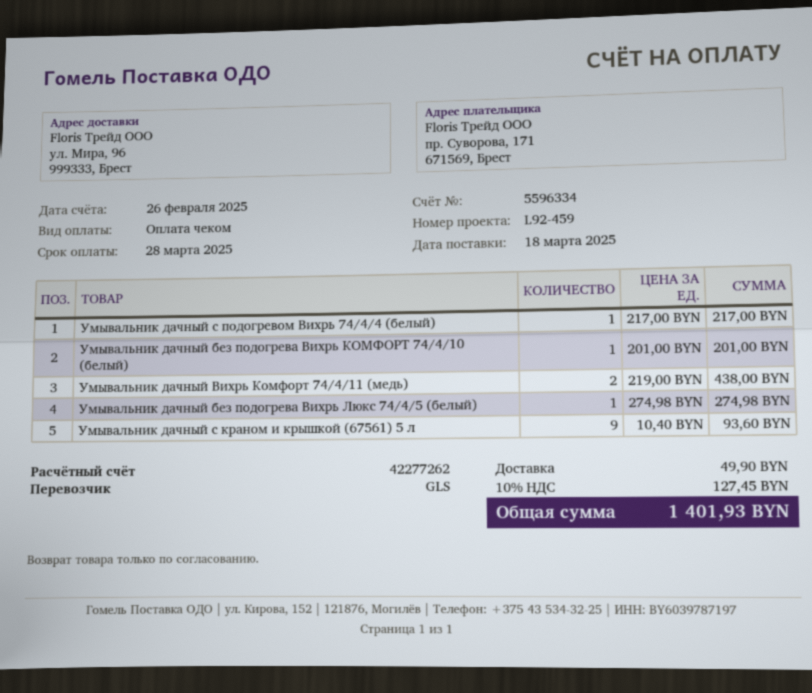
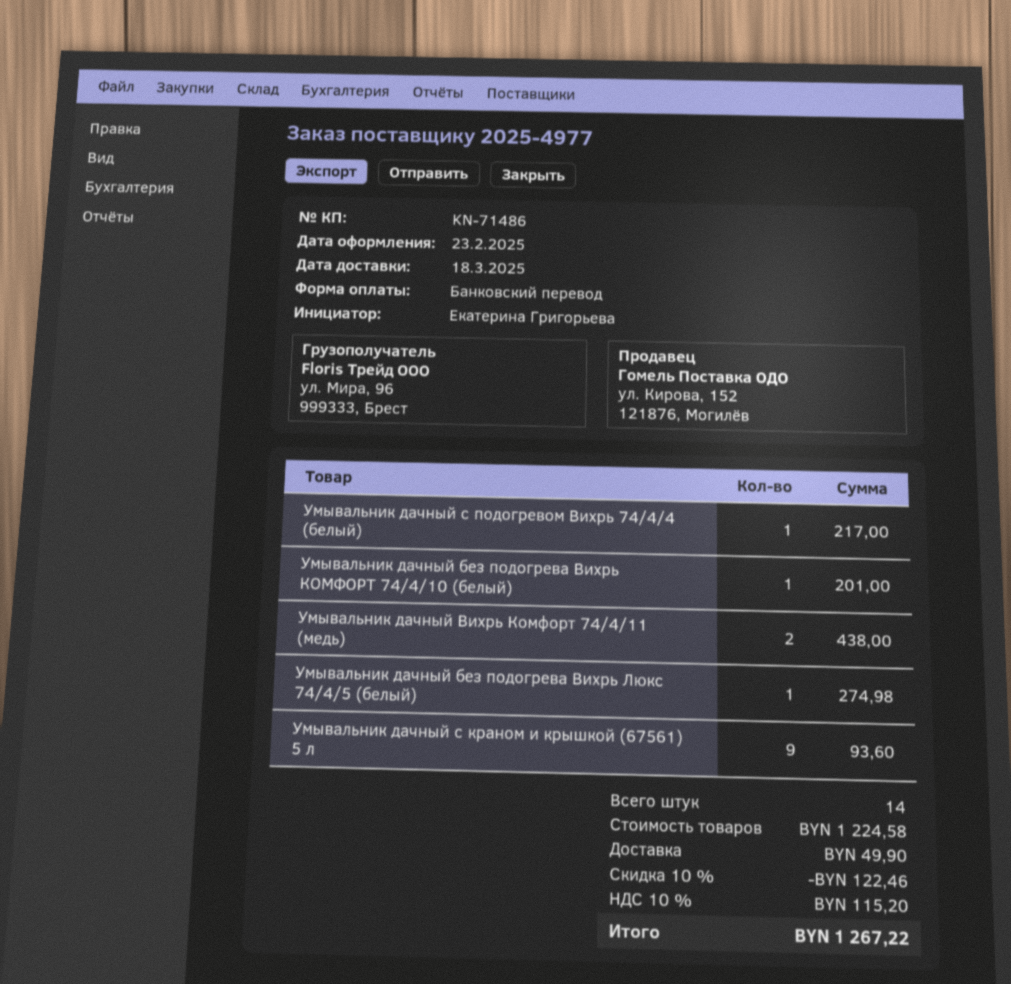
payment method: cheque -> bank transfer
discount: none -> 10% = 122.46
tax: 10% = 127.45 -> 10% = 115.20
total: 1401.93 -> 1267.22

